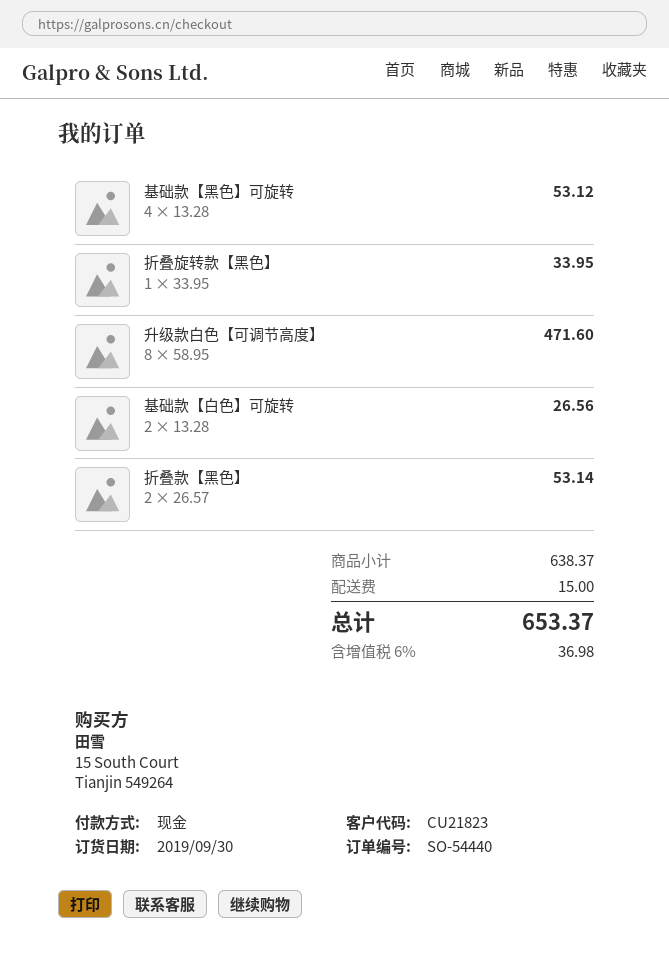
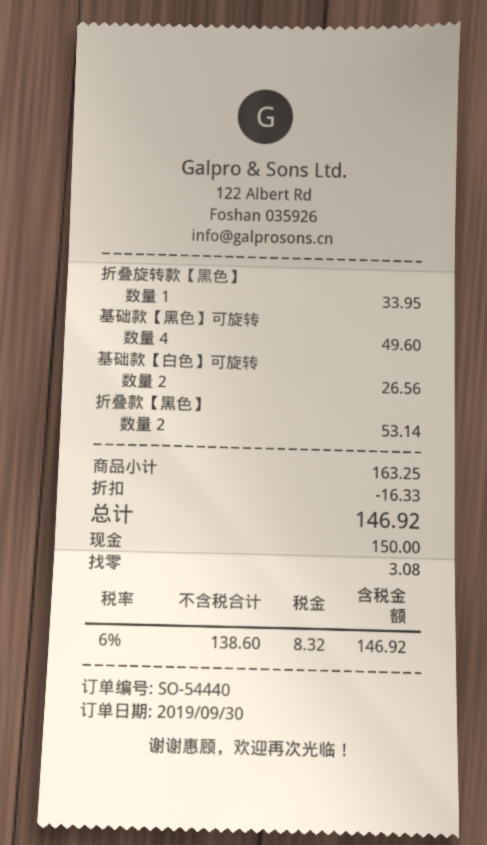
基础款【黑色】可旋转: 4 for 53.12 -> 4 for 49.60
升级款白色【可调节高度】: 8 for 471.60 -> none
subtotal: 638.37 -> 163.25
discount: none -> 16.33
shipping: 15.00 -> none
tax: 6% = 36.98 -> 6% = 8.32
total: 653.37 -> 146.92

